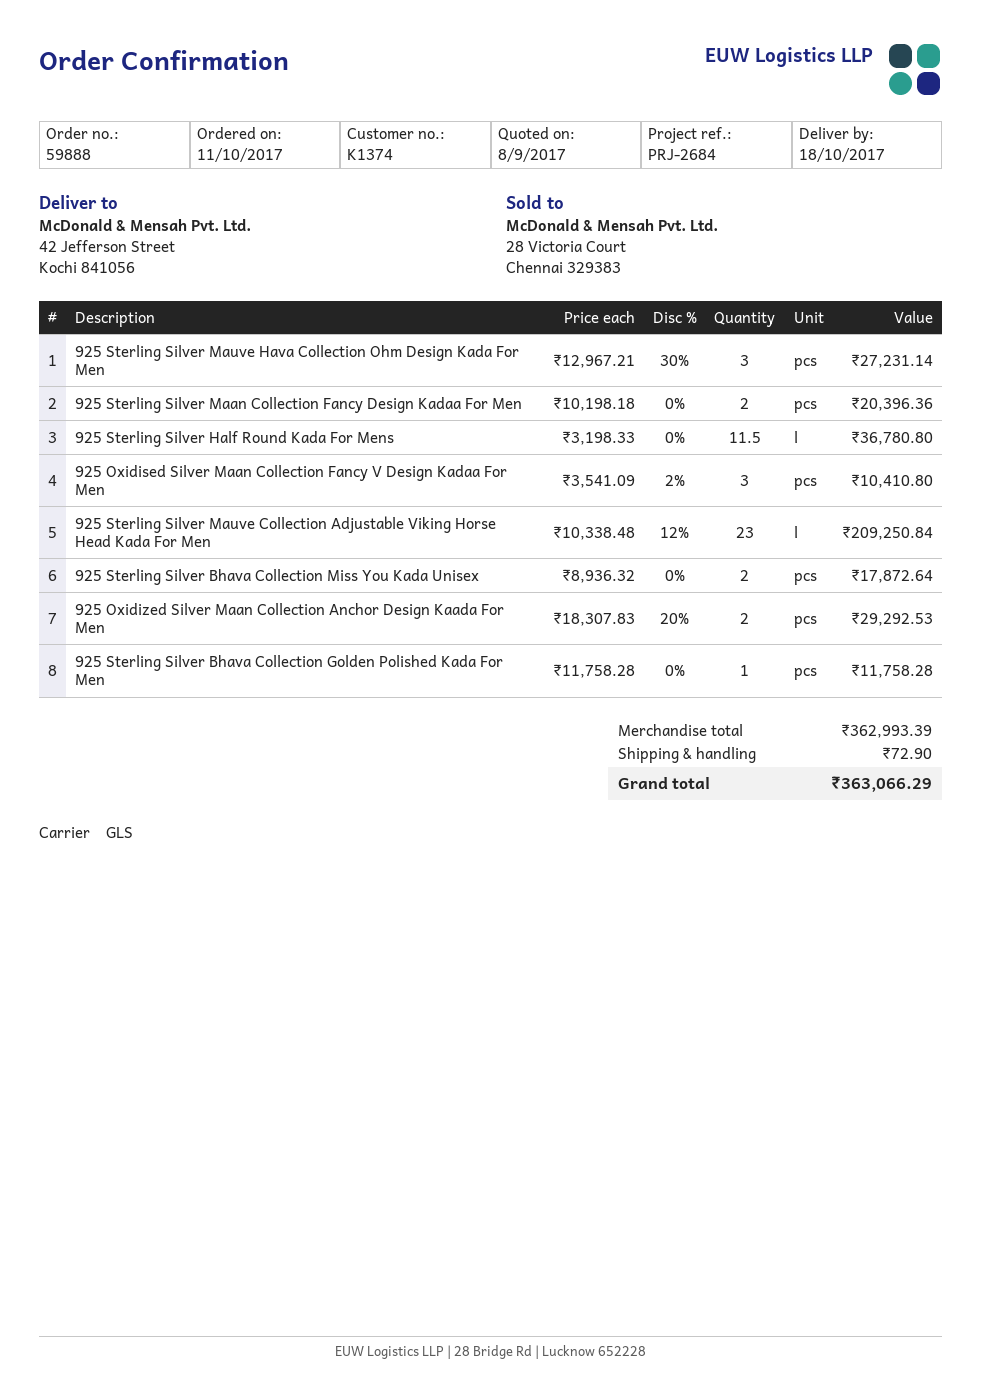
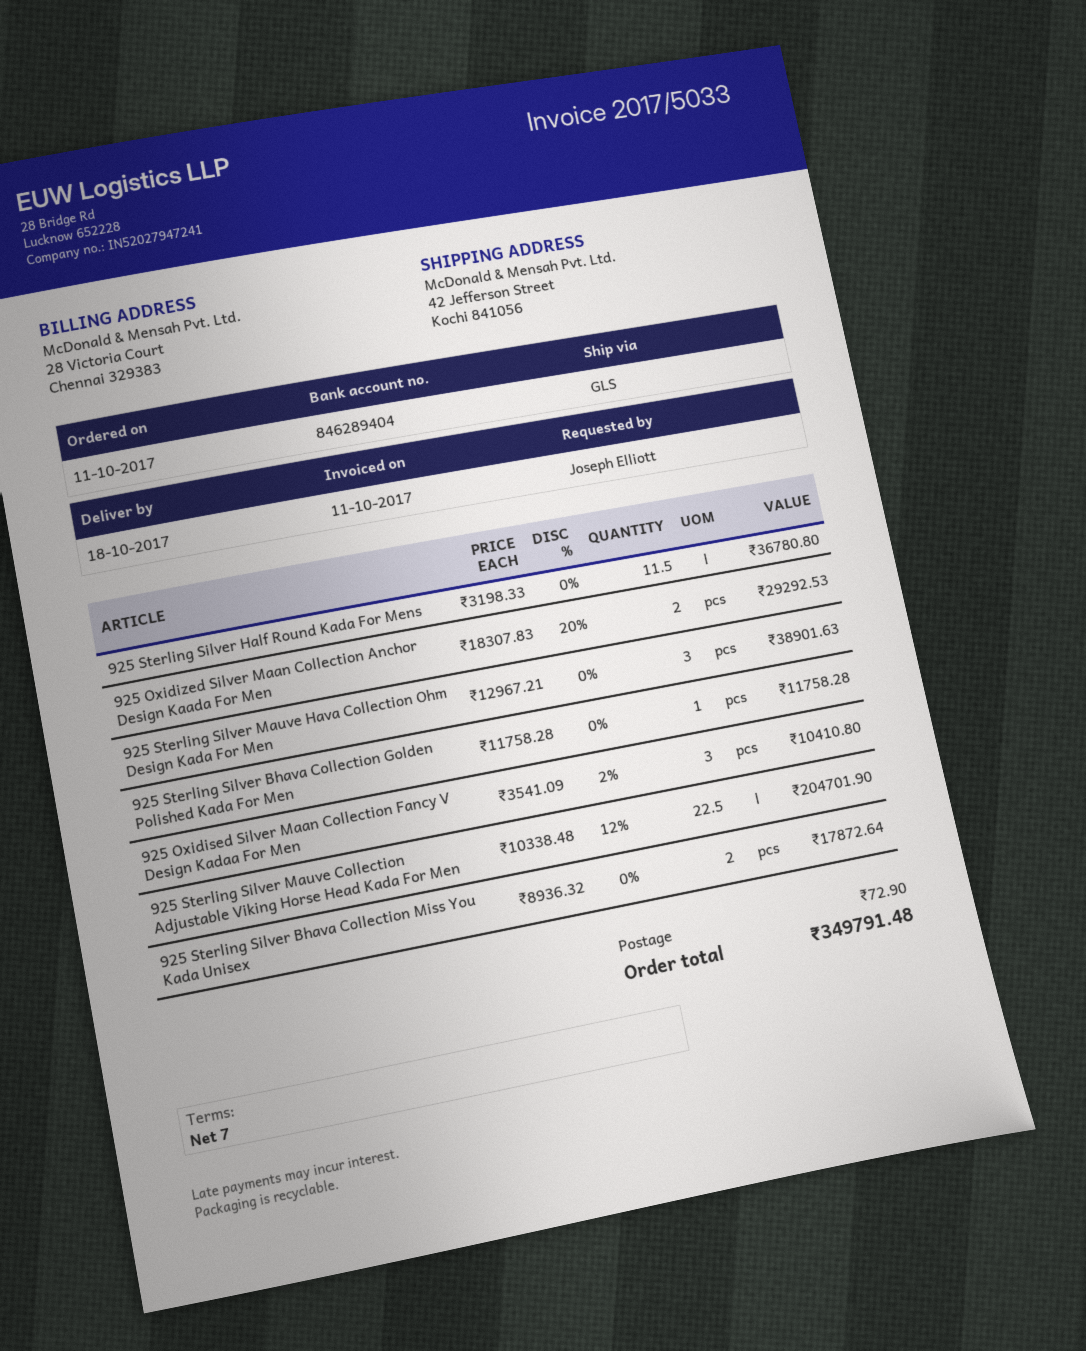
925 Sterling Silver Mauve Hava Collection Ohm Design Kada For Men: 3 x 12967.21 - 30% = 27231.14 -> 3 x 12967.21 = 38901.63
925 Sterling Silver Maan Collection Fancy Design Kadaa For Men: 2 x 10198.18 = 20396.36 -> none
925 Sterling Silver Mauve Collection Adjustable Viking Horse Head Kada For Men: 23 x 10338.48 - 12% = 209250.84 -> 22.5 x 10338.48 - 12% = 204701.90
total: 363066.29 -> 349791.48

